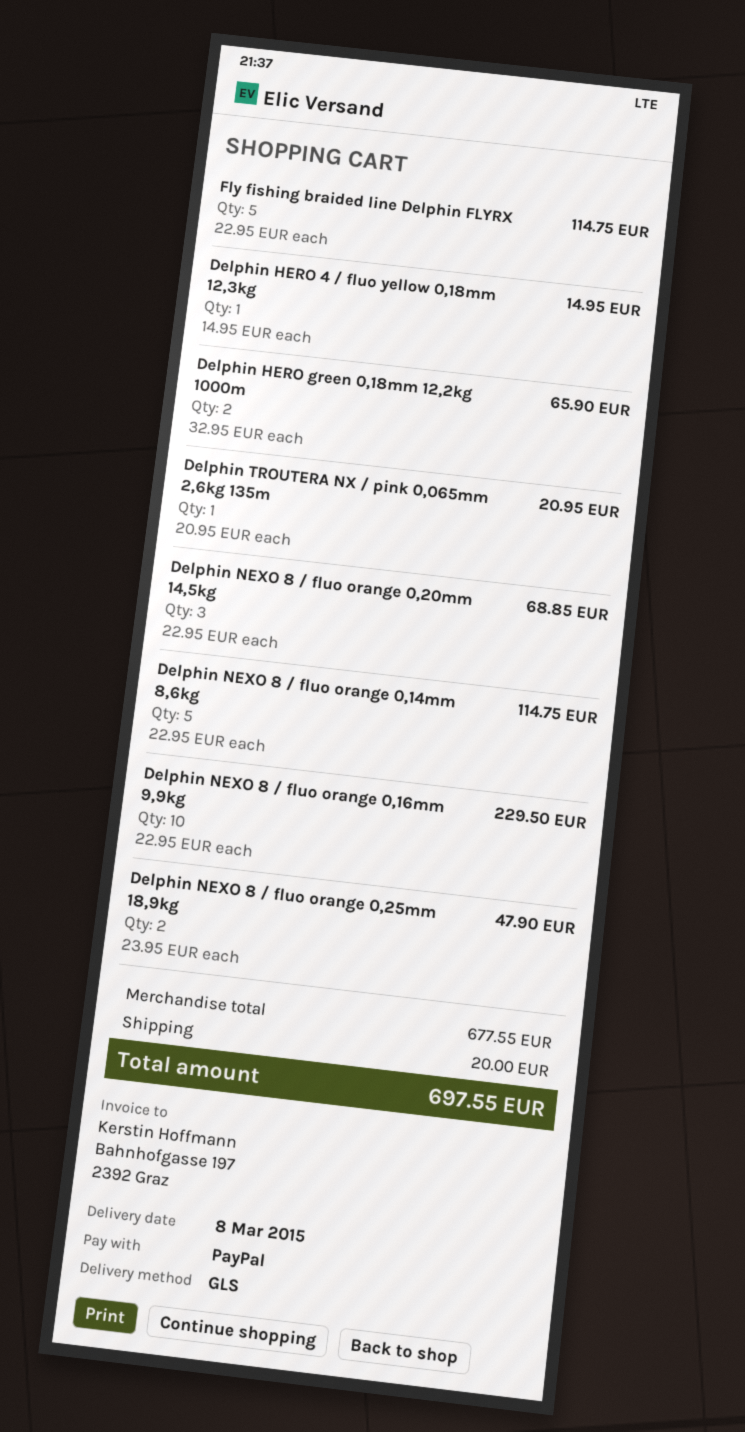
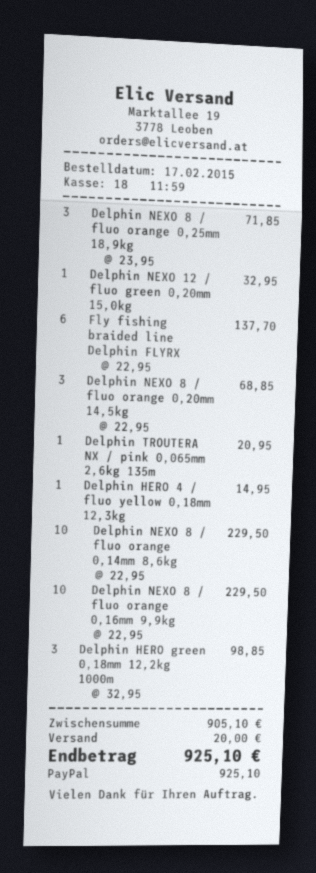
Fly fishing braided line Delphin FLYRX: 5 x 22.95 = 114.75 -> 6 x 22.95 = 137.70
Delphin HERO green 0,18mm 12,2kg 1000m: 2 x 32.95 = 65.90 -> 3 x 32.95 = 98.85
Delphin NEXO 8 / fluo orange 0,14mm 8,6kg: 5 x 22.95 = 114.75 -> 10 x 22.95 = 229.50
Delphin NEXO 8 / fluo orange 0,25mm 18,9kg: 2 x 23.95 = 47.90 -> 3 x 23.95 = 71.85
Delphin NEXO 12 / fluo green 0,20mm 15,0kg: none -> 1 x 32.95 = 32.95
subtotal: 677.55 -> 905.10
total: 697.55 -> 925.10

